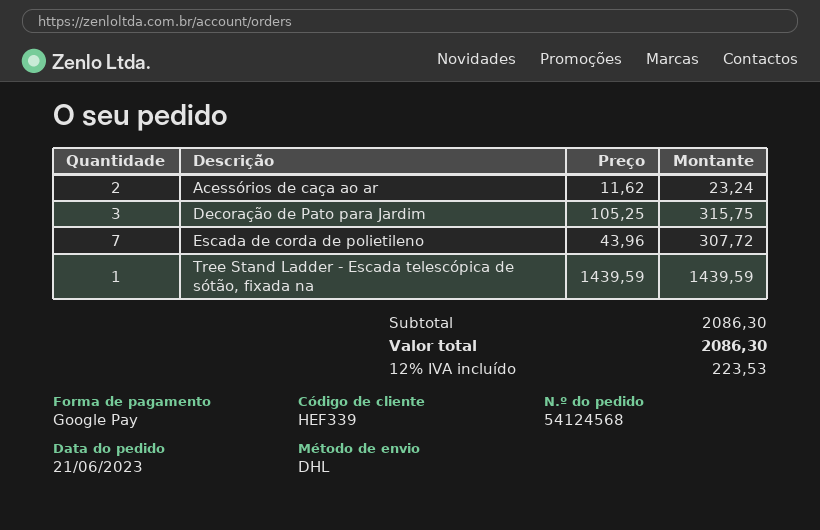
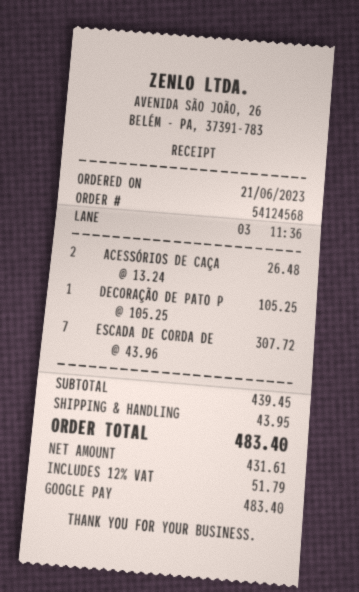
Acessórios de caça ao ar: 2 x 11.62 = 23.24 -> 2 x 13.24 = 26.48
Decoração de Pato para Jardim: 3 x 105.25 = 315.75 -> 1 x 105.25 = 105.25
Tree Stand Ladder - Escada telescópica de sótão, fixada na: 1 x 1439.59 = 1439.59 -> none
subtotal: 2086.30 -> 439.45
shipping: none -> 43.95
tax: 12% = 223.53 -> 12% = 51.79
total: 2086.30 -> 483.40

